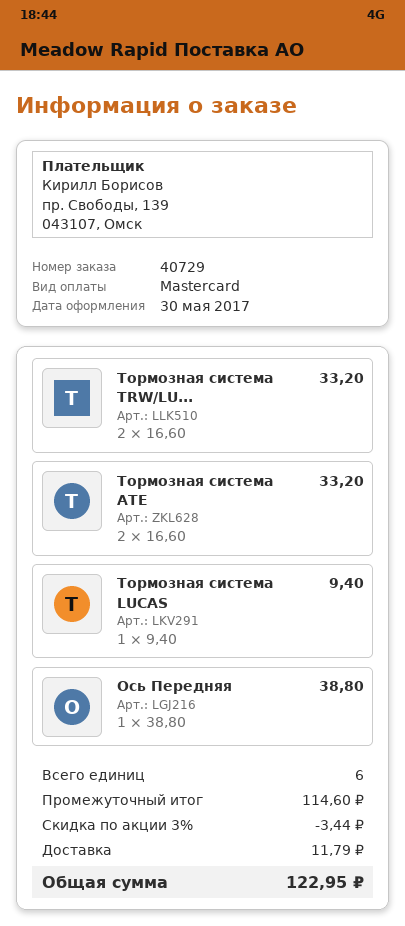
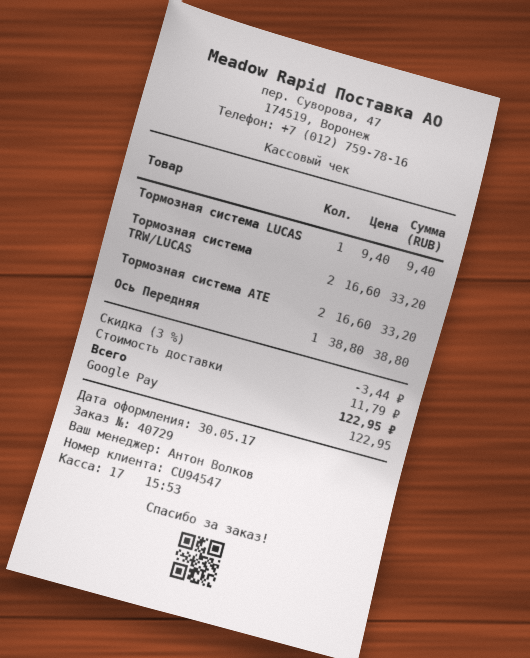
payment method: Mastercard -> Google Pay

